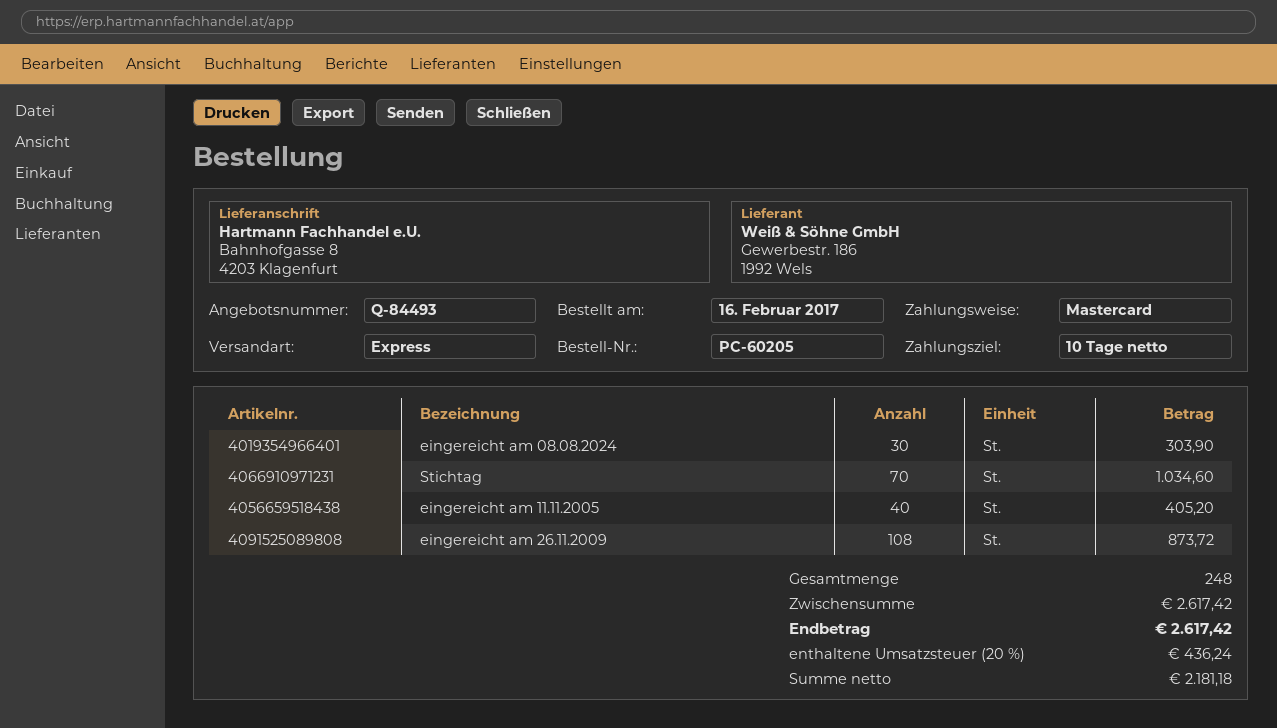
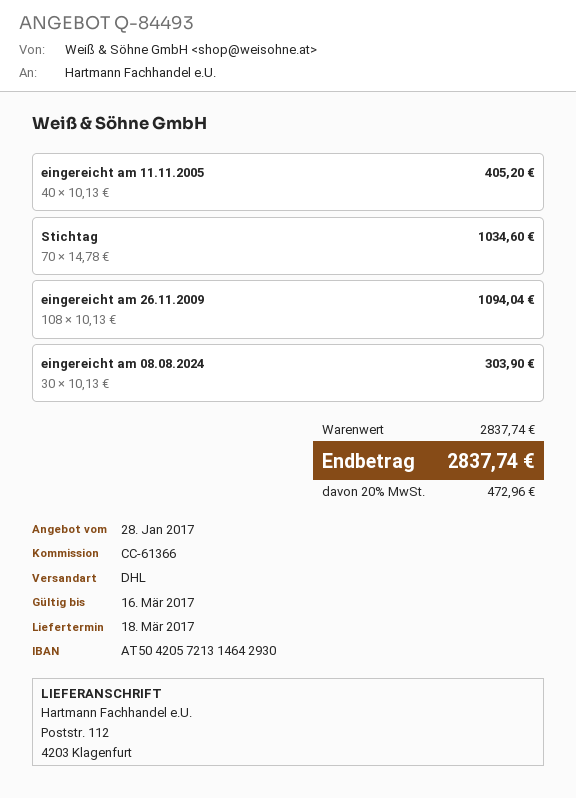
shipping method: express -> DHL
ship to: Bahnhofgasse 8, 4203 Klagenfurt -> Poststr. 112, 4203 Klagenfurt
eingereicht am 26.11.2009: 108 for 873.72 -> 108 for 1094.04
subtotal: 2617.42 -> 2837.74
tax: 20% = 436.24 -> 20% = 472.96
total: 2617.42 -> 2837.74

